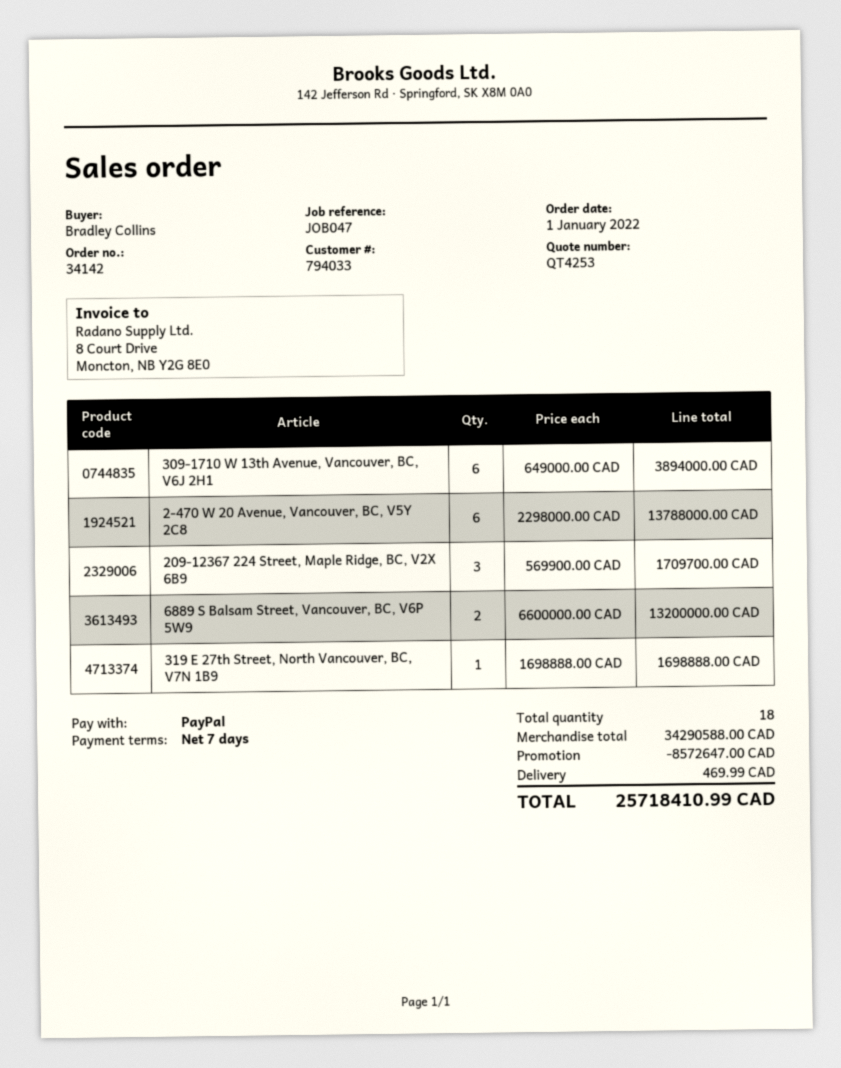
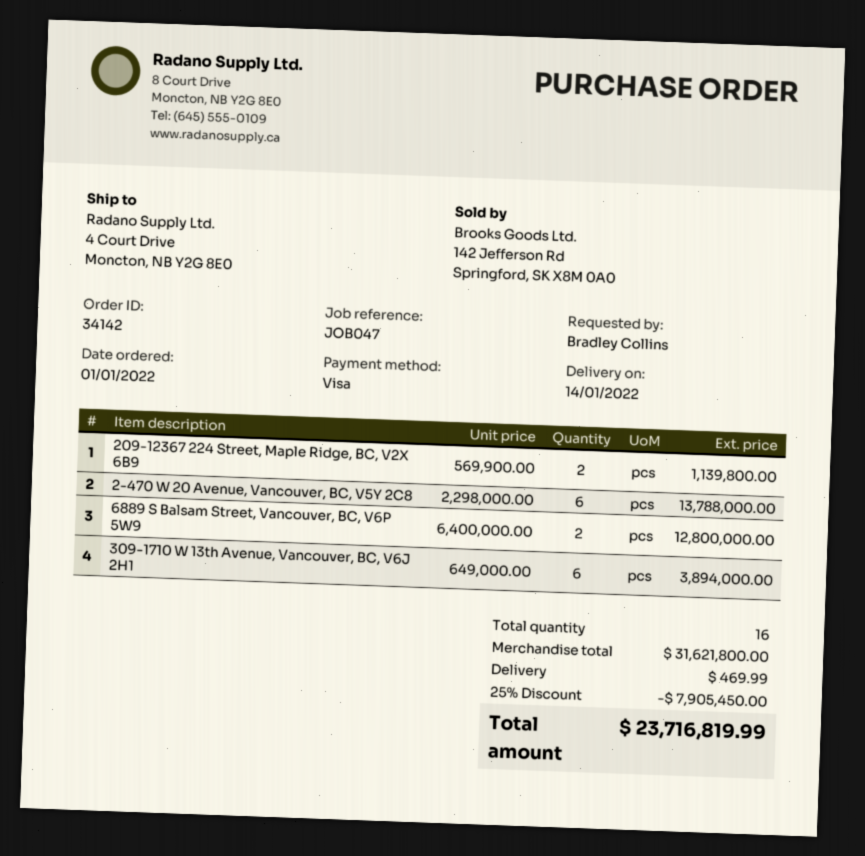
payment method: PayPal -> Visa
209-12367 224 Street, Maple Ridge, BC, V2X 6B9: 3 x 569900.00 = 1709700.00 -> 2 x 569900.00 = 1139800.00
6889 S Balsam Street, Vancouver, BC, V6P 5W9: 2 x 6600000.00 = 13200000.00 -> 2 x 6400000.00 = 12800000.00
319 E 27th Street, North Vancouver, BC, V7N 1B9: 1 x 1698888.00 = 1698888.00 -> none
total quantity: 18 -> 16
subtotal: 34290588.00 -> 31621800.00
discount: 8572647.00 -> 7905450.00
total: 25718410.99 -> 23716819.99

